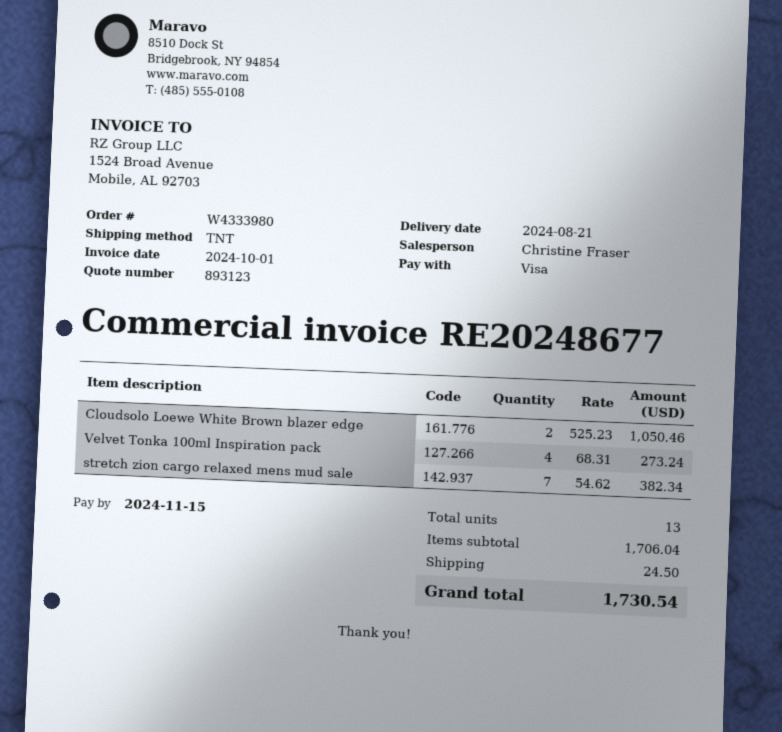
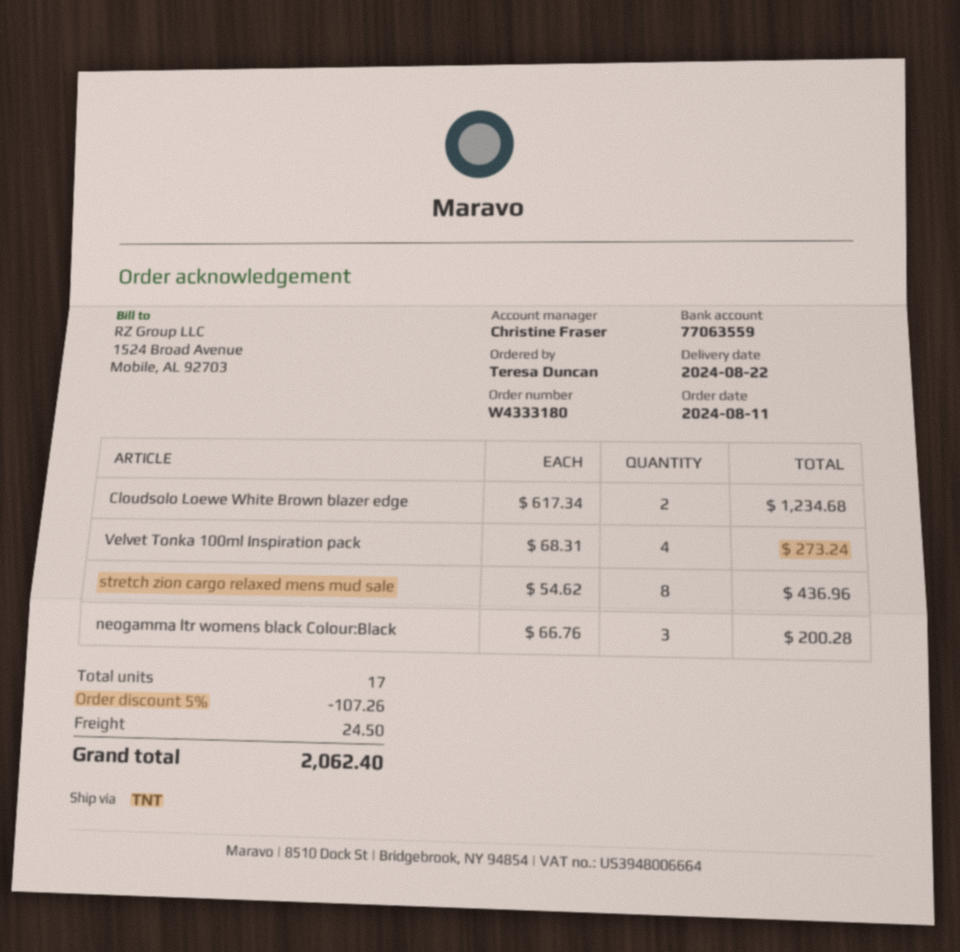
order number: W4333980 -> W4333180
delivery date: 2024-08-21 -> 2024-08-22
Cloudsolo Loewe White Brown blazer edge: 2 x 525.23 = 1050.46 -> 2 x 617.34 = 1234.68
stretch zion cargo relaxed mens mud sale: 7 x 54.62 = 382.34 -> 8 x 54.62 = 436.96
neogamma ltr womens black Colour:Black: none -> 3 x 66.76 = 200.28
total quantity: 13 -> 17
discount: none -> 5% = 107.26
total: 1730.54 -> 2062.40

